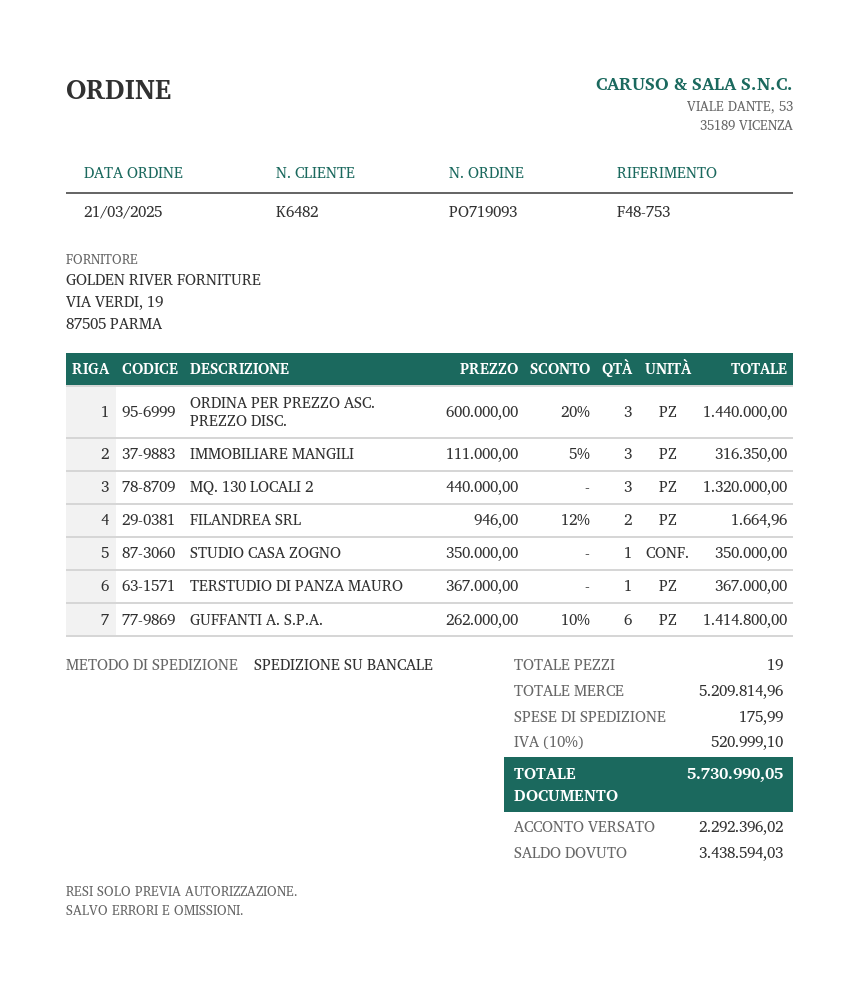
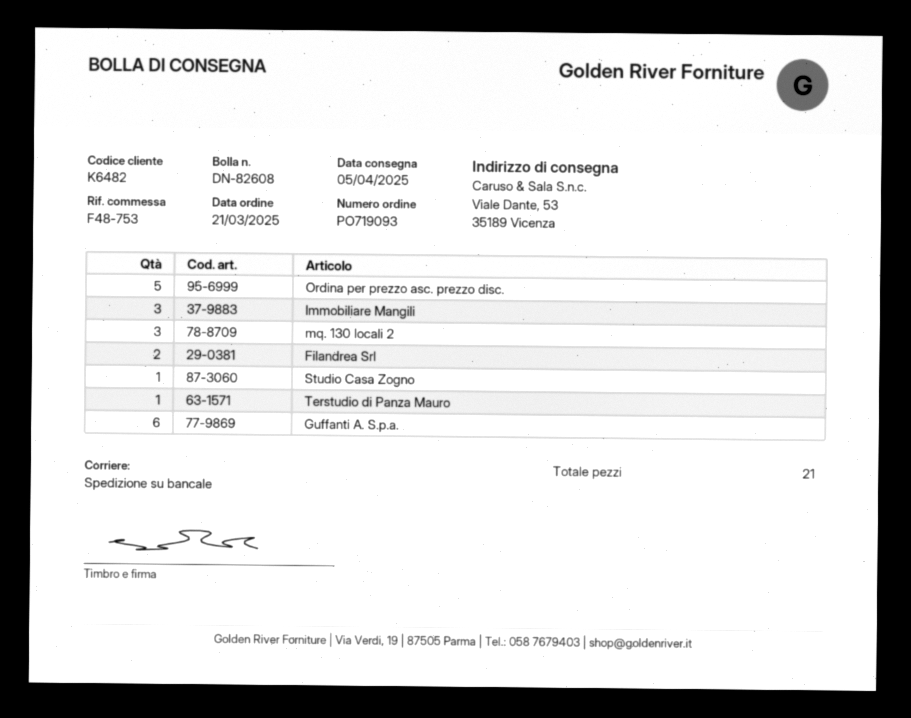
ORDINA PER PREZZO ASC. PREZZO DISC.: 3 -> 5
total quantity: 19 -> 21

